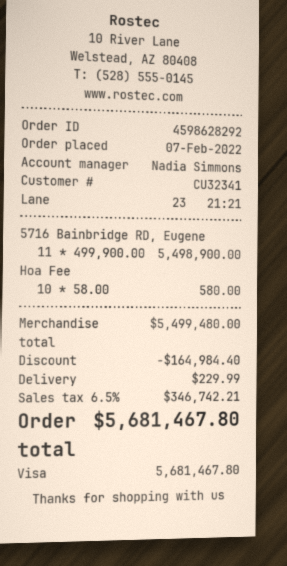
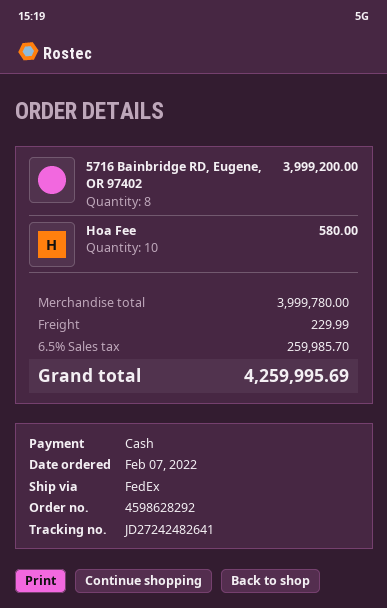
payment method: Visa -> cash
5716 Bainbridge RD, Eugene: 11 for 5498900.00 -> 8 for 3999200.00
subtotal: 5499480.00 -> 3999780.00
discount: 164984.40 -> none
tax: 6.5% = 346742.21 -> 6.5% = 259985.70
total: 5681467.80 -> 4259995.69

